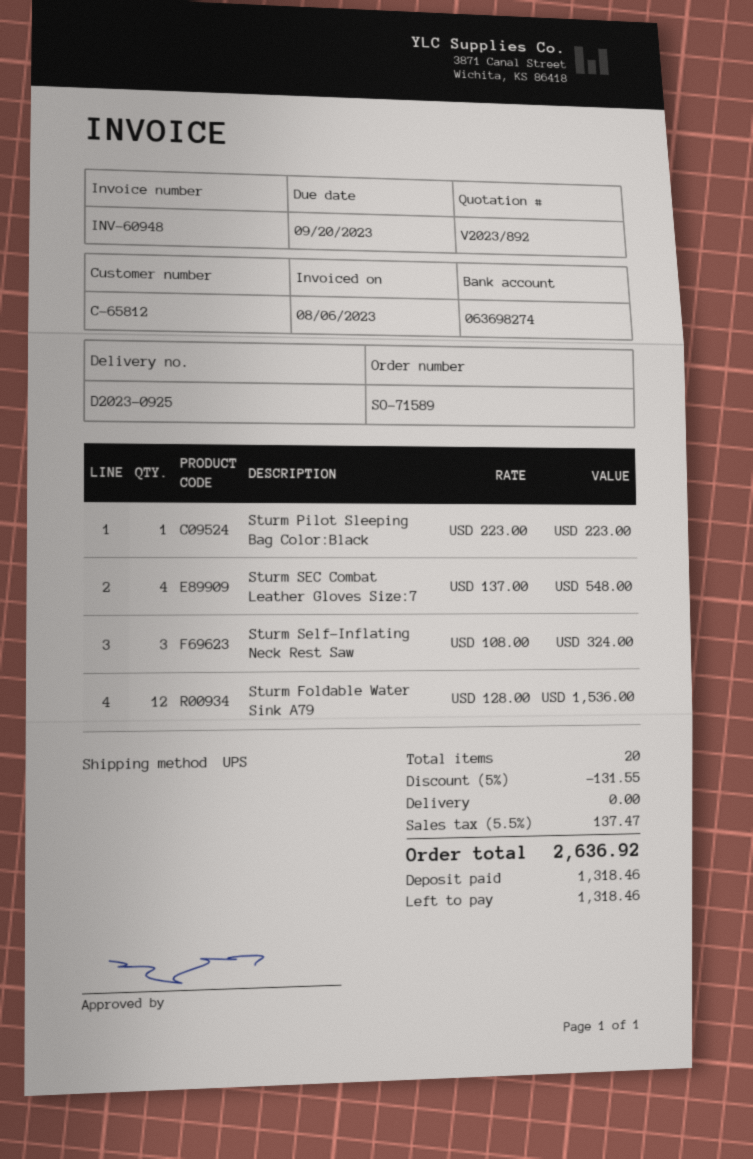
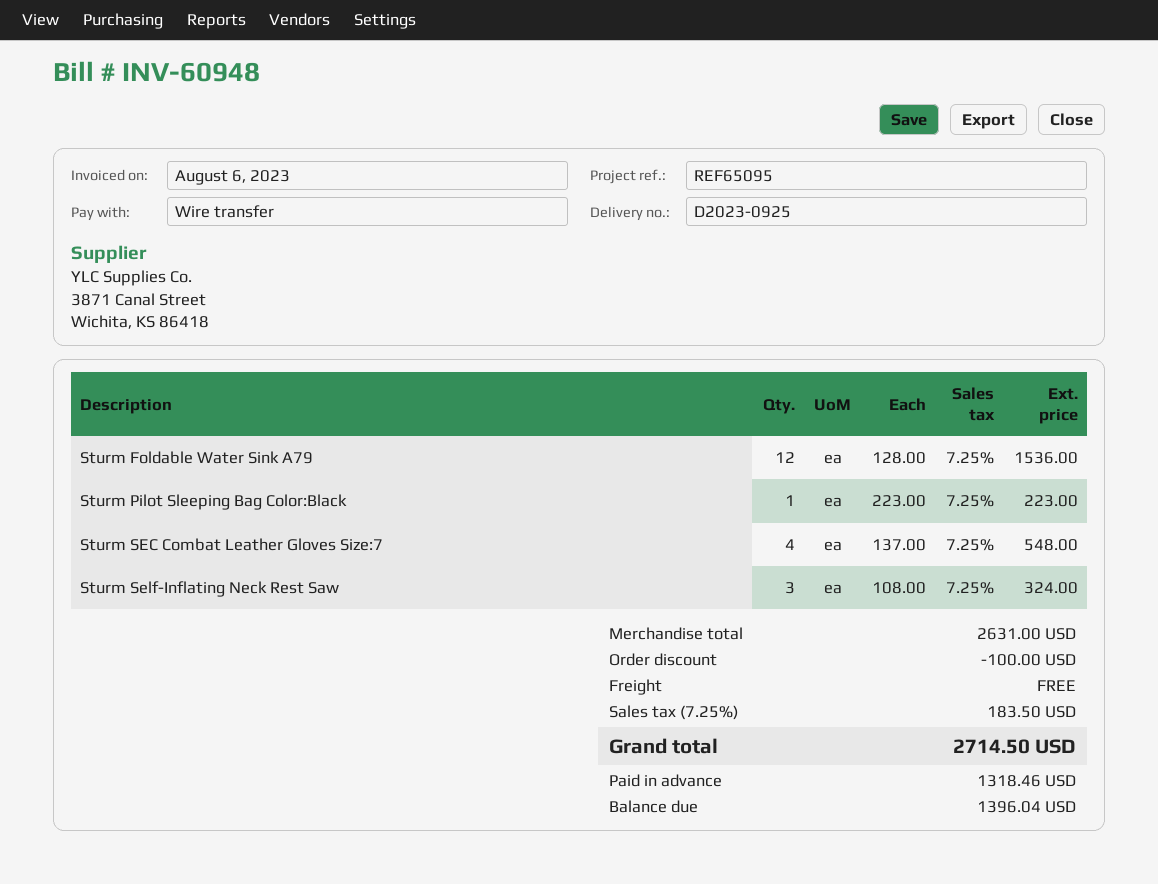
discount: 131.55 -> 100.00
tax: 5.5% = 137.47 -> 7.25% = 183.50
total: 2636.92 -> 2714.50
balance: 1318.46 -> 1396.04

